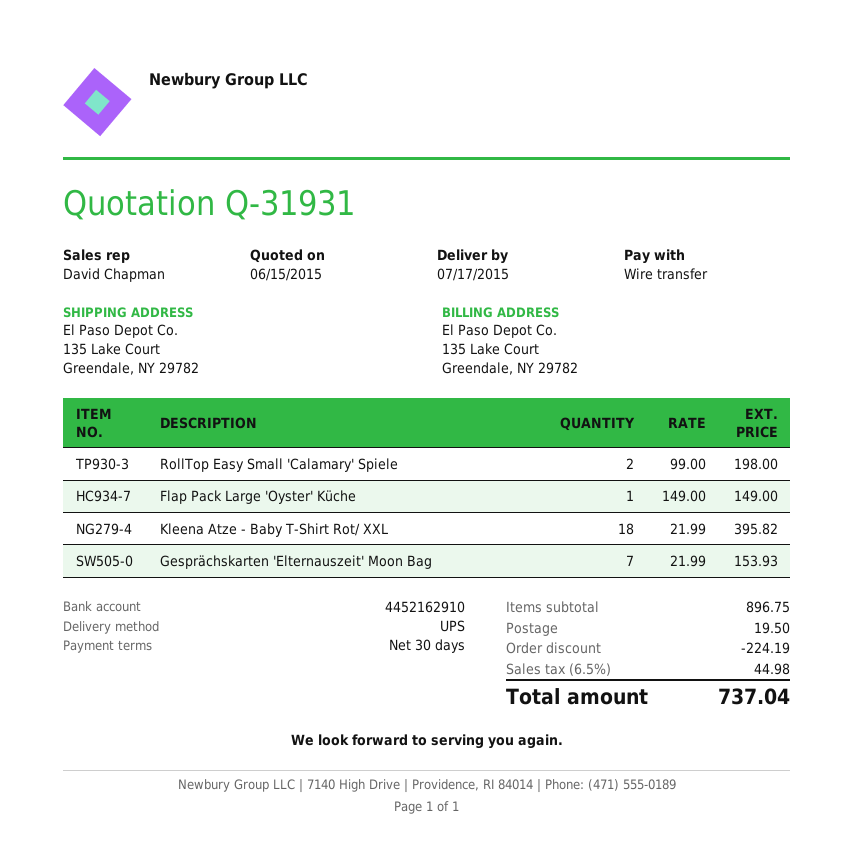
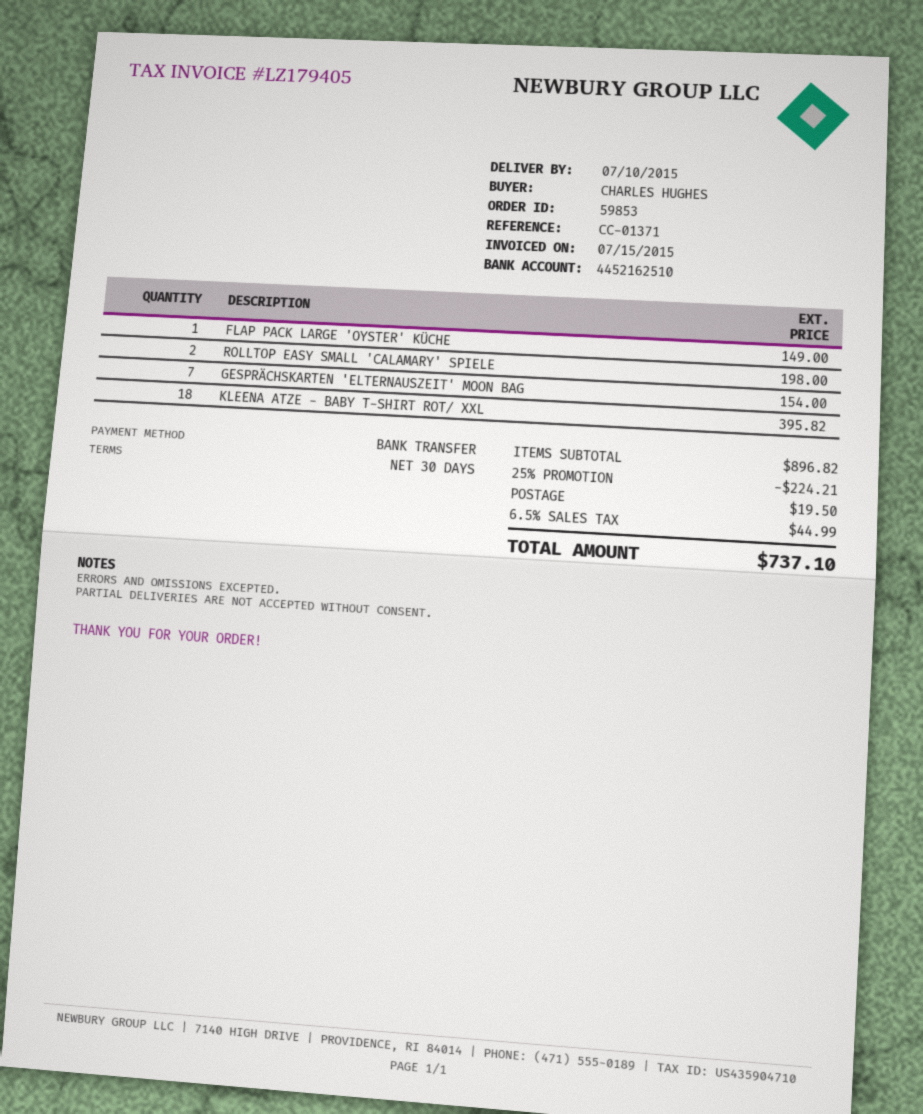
delivery date: 2015-07-17 -> 2015-07-10
bank account: 4452162910 -> 4452162510
Gesprächskarten 'Elternauszeit' Moon Bag: 7 for 153.93 -> 7 for 154.00
subtotal: 896.75 -> 896.82
discount: 224.19 -> 224.21
tax: 6.5% = 44.98 -> 6.5% = 44.99
total: 737.04 -> 737.10

